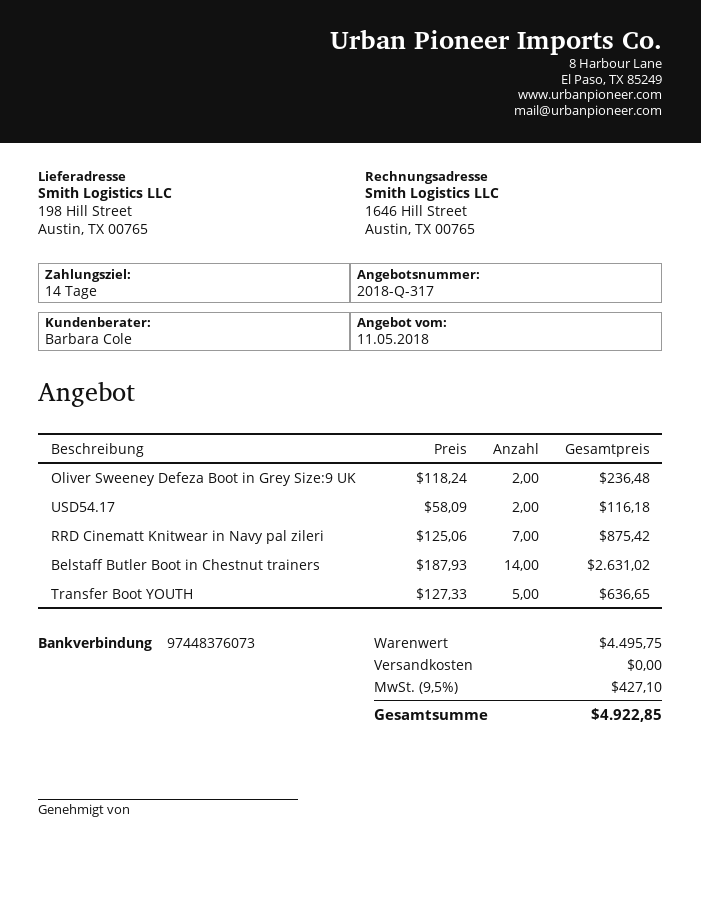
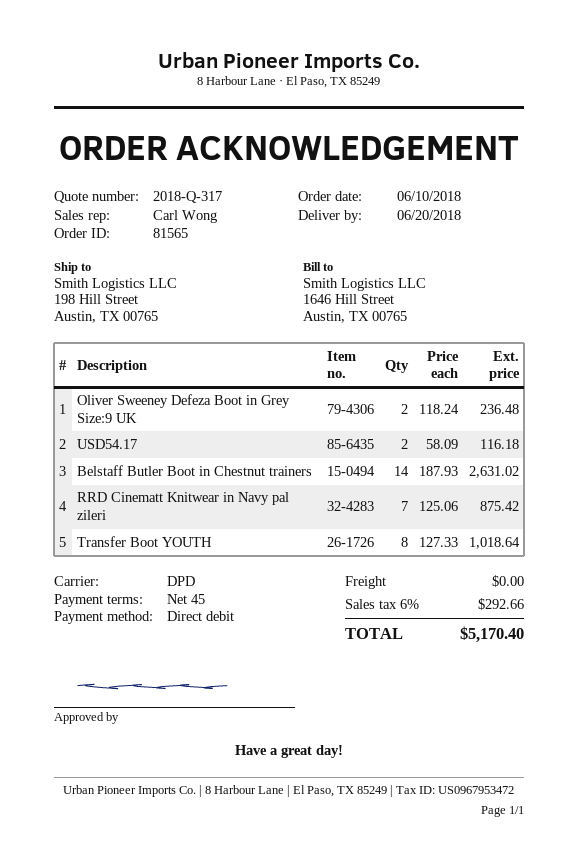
payment terms: 14 days -> 45 days
sales rep: Barbara Cole -> Carl Wong
Transfer Boot YOUTH: 5 x 127.33 = 636.65 -> 8 x 127.33 = 1018.64
tax: 9.5% = 427.10 -> 6% = 292.66
total: 4922.85 -> 5170.40

